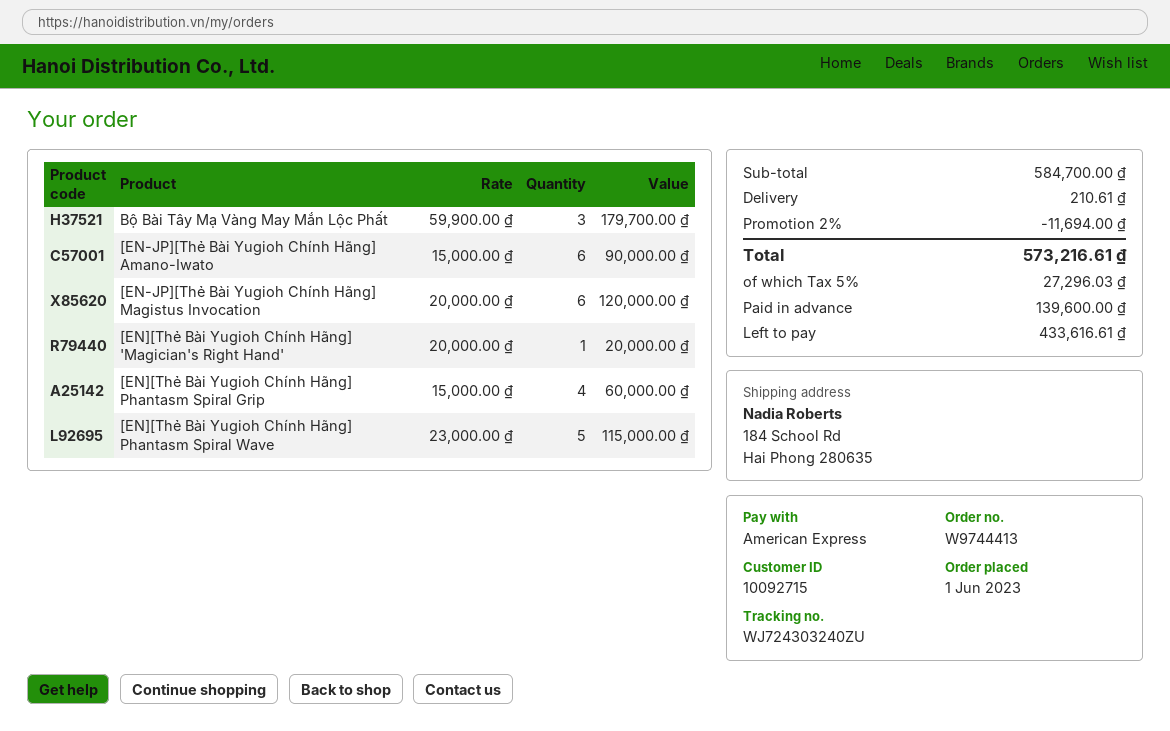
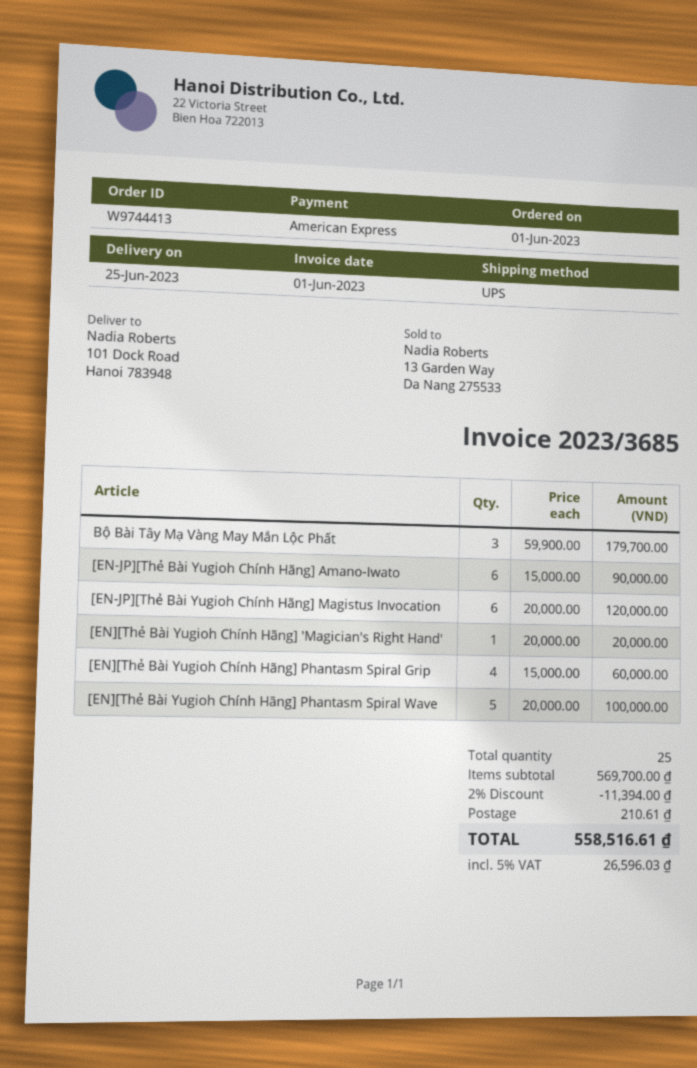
ship to: 184 School Rd, Hai Phong 280635 -> 101 Dock Road, Hanoi 783948
[EN][Thẻ Bài Yugioh Chính Hãng] Phantasm Spiral Wave: 5 x 23000.00 = 115000.00 -> 5 x 20000.00 = 100000.00
subtotal: 584700.00 -> 569700.00
discount: 2% = 11694.00 -> 2% = 11394.00
tax: 5% = 27296.03 -> 5% = 26596.03
total: 573216.61 -> 558516.61

